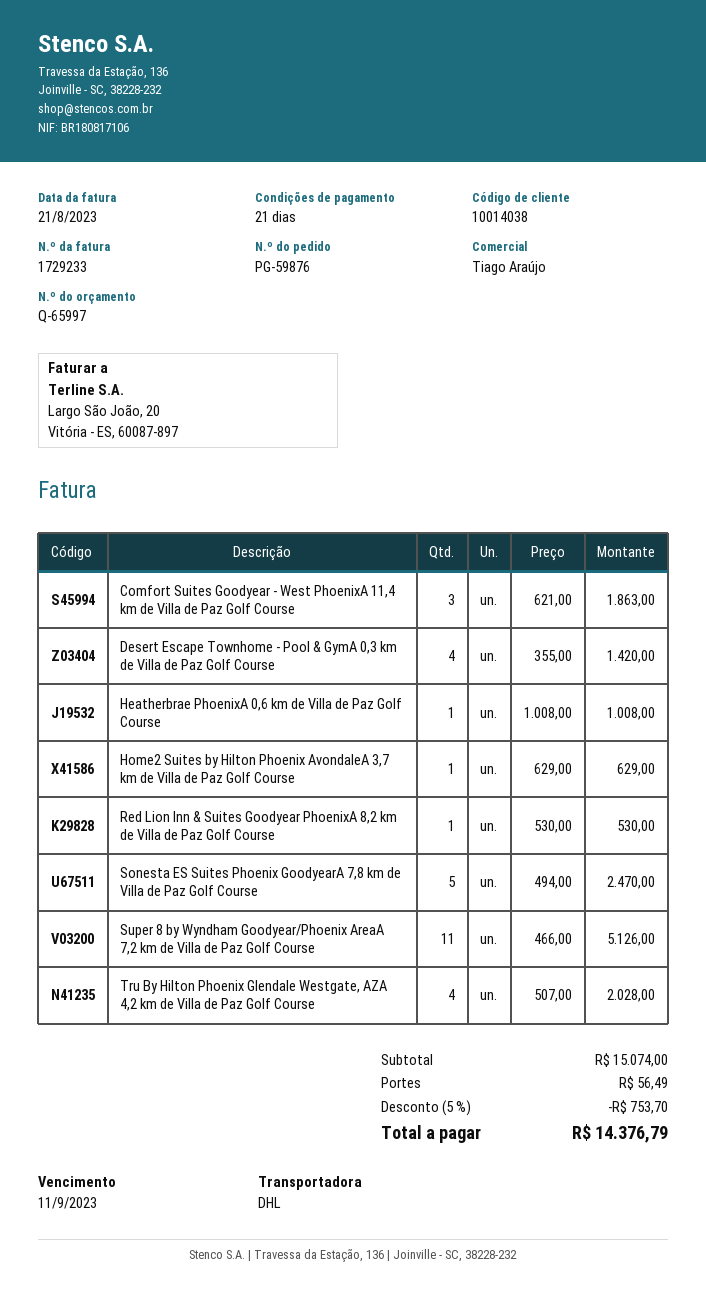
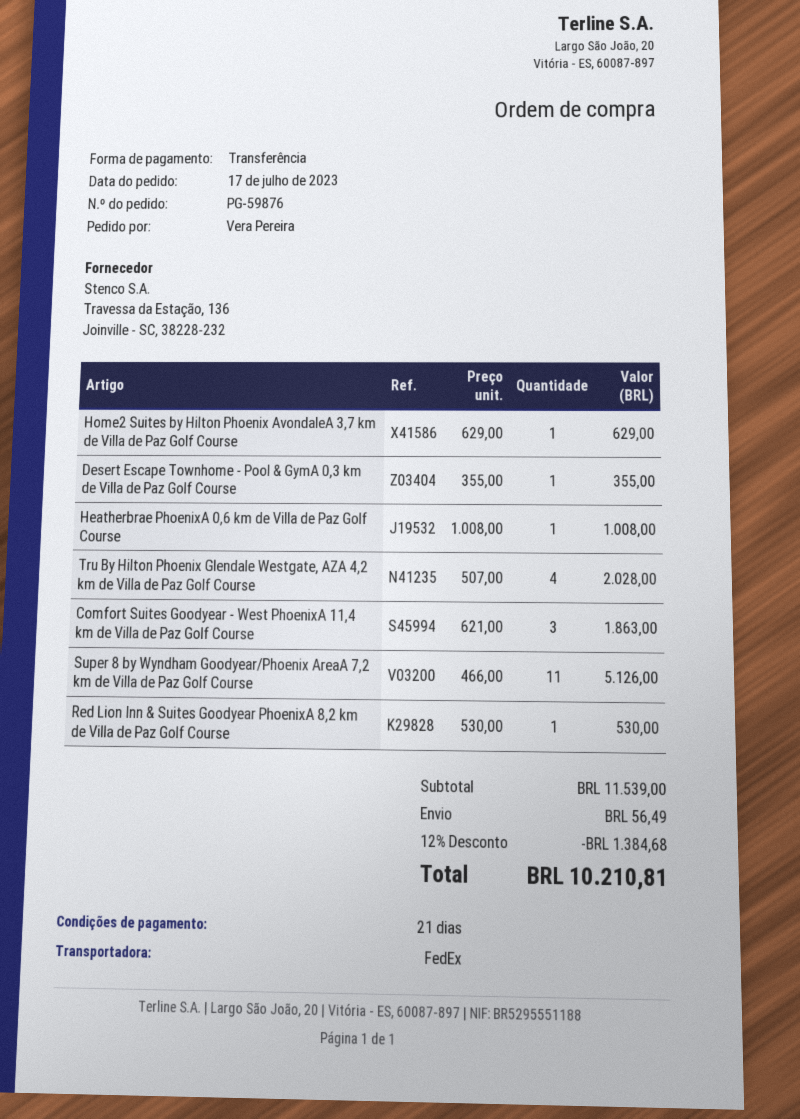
shipping method: DHL -> FedEx
Desert Escape Townhome - Pool & GymA 0,3 km de Villa de Paz Golf Course: 4 x 355.00 = 1420.00 -> 1 x 355.00 = 355.00
Sonesta ES Suites Phoenix GoodyearA 7,8 km de Villa de Paz Golf Course: 5 x 494.00 = 2470.00 -> none
subtotal: 15074.00 -> 11539.00
discount: 5% = 753.70 -> 12% = 1384.68
total: 14376.79 -> 10210.81

